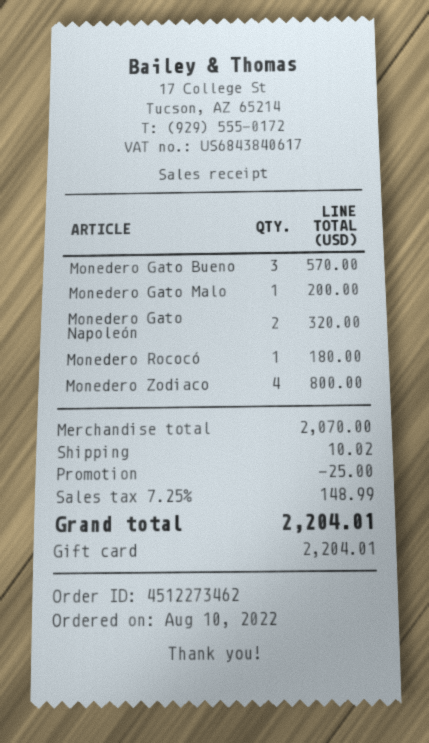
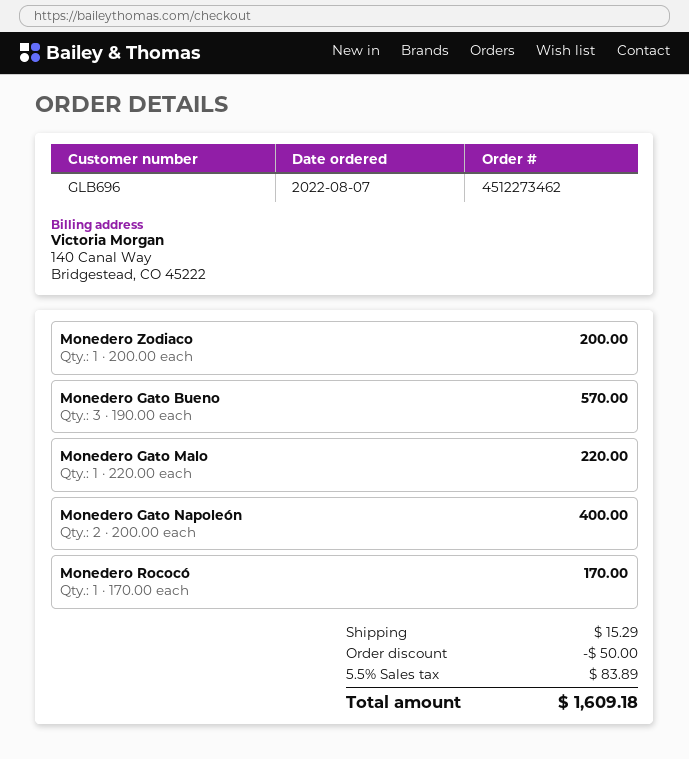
order date: 2022-08-10 -> 2022-08-07
Monedero Gato Malo: 1 for 200.00 -> 1 for 220.00
Monedero Gato Napoleón: 2 for 320.00 -> 2 for 400.00
Monedero Rococó: 1 for 180.00 -> 1 for 170.00
Monedero Zodiaco: 4 for 800.00 -> 1 for 200.00
discount: 25.00 -> 50.00
shipping: 10.02 -> 15.29
tax: 7.25% = 148.99 -> 5.5% = 83.89
total: 2204.01 -> 1609.18

